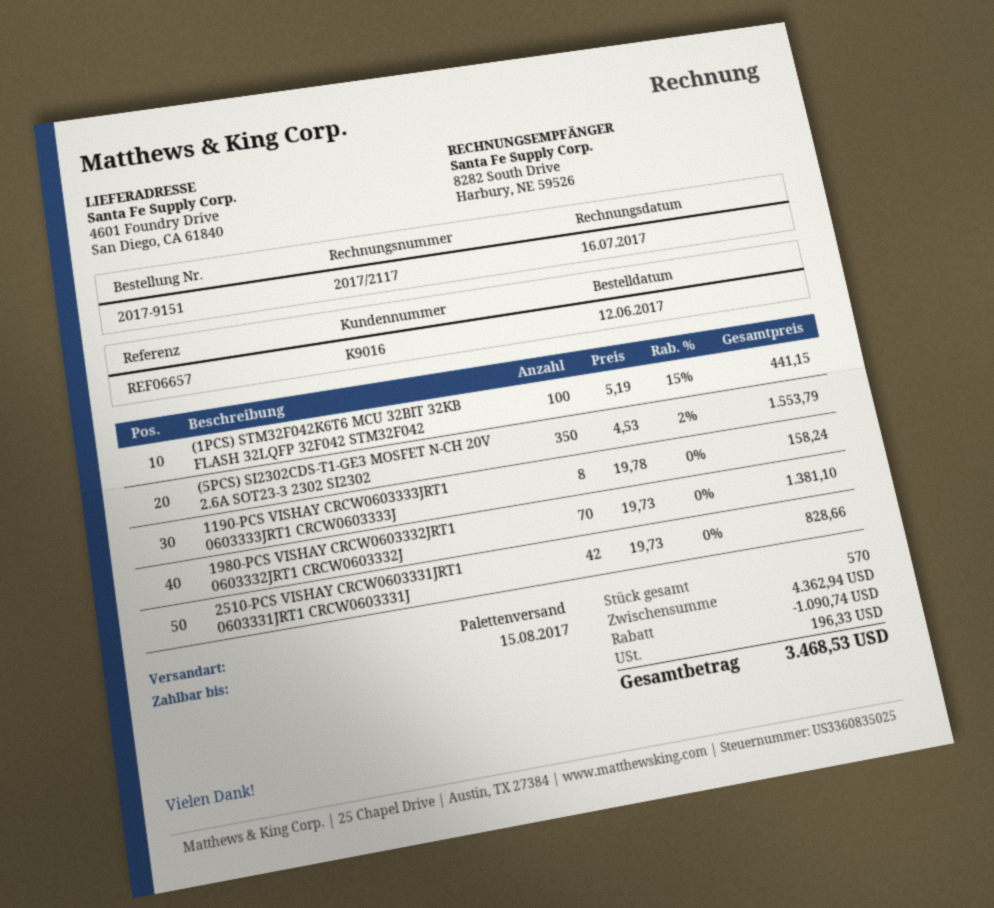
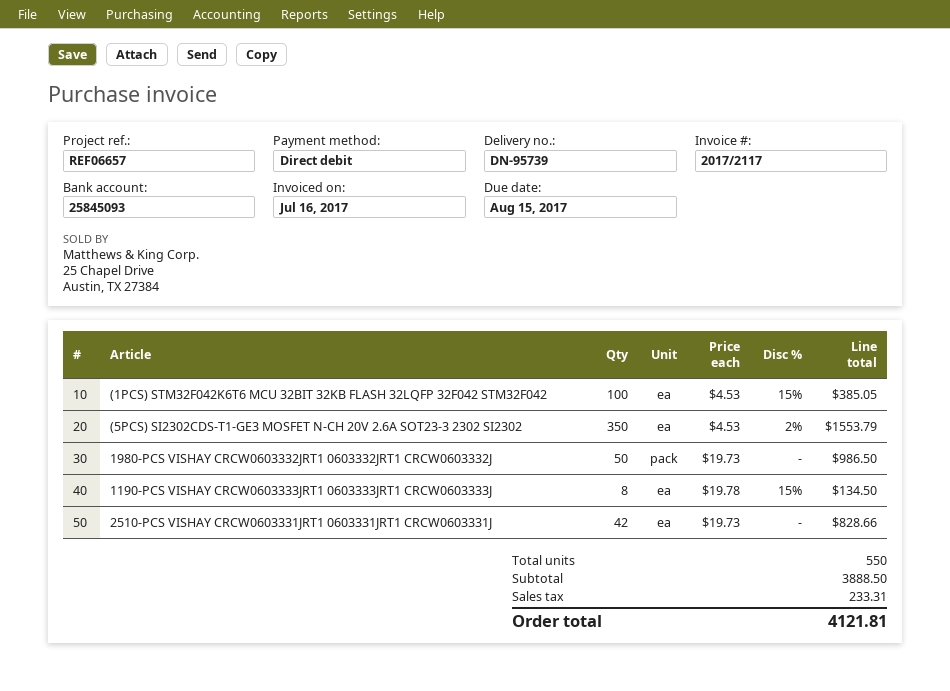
(1PCS) STM32F042K6T6 MCU 32BIT 32KB FLASH 32LQFP 32F042 STM32F042: 100 x 5.19 - 15% = 441.15 -> 100 x 4.53 - 15% = 385.05
1190-PCS VISHAY CRCW0603333JRT1 0603333JRT1 CRCW0603333J: 8 x 19.78 = 158.24 -> 8 x 19.78 - 15% = 134.50
1980-PCS VISHAY CRCW0603332JRT1 0603332JRT1 CRCW0603332J: 70 x 19.73 = 1381.10 -> 50 x 19.73 = 986.50
total quantity: 570 -> 550
subtotal: 4362.94 -> 3888.50
discount: 1090.74 -> none
tax: 196.33 -> 233.31
total: 3468.53 -> 4121.81

